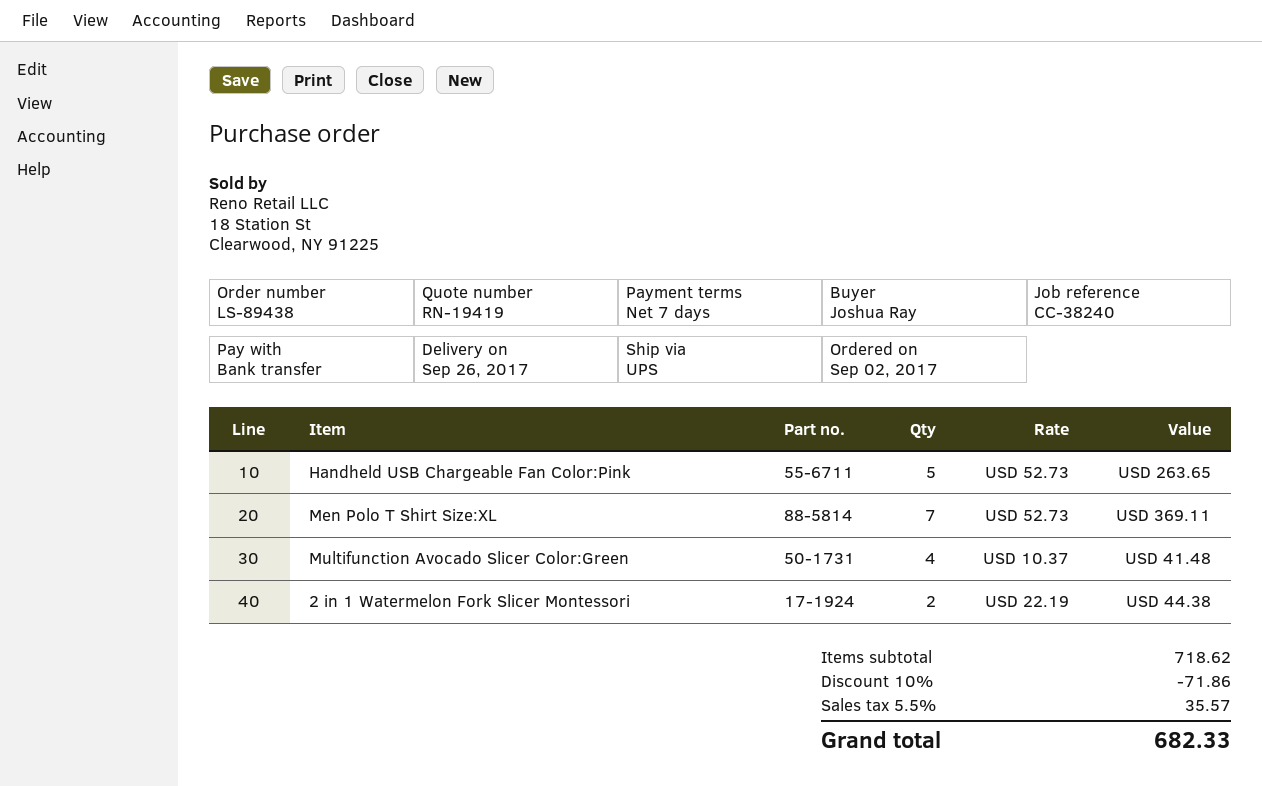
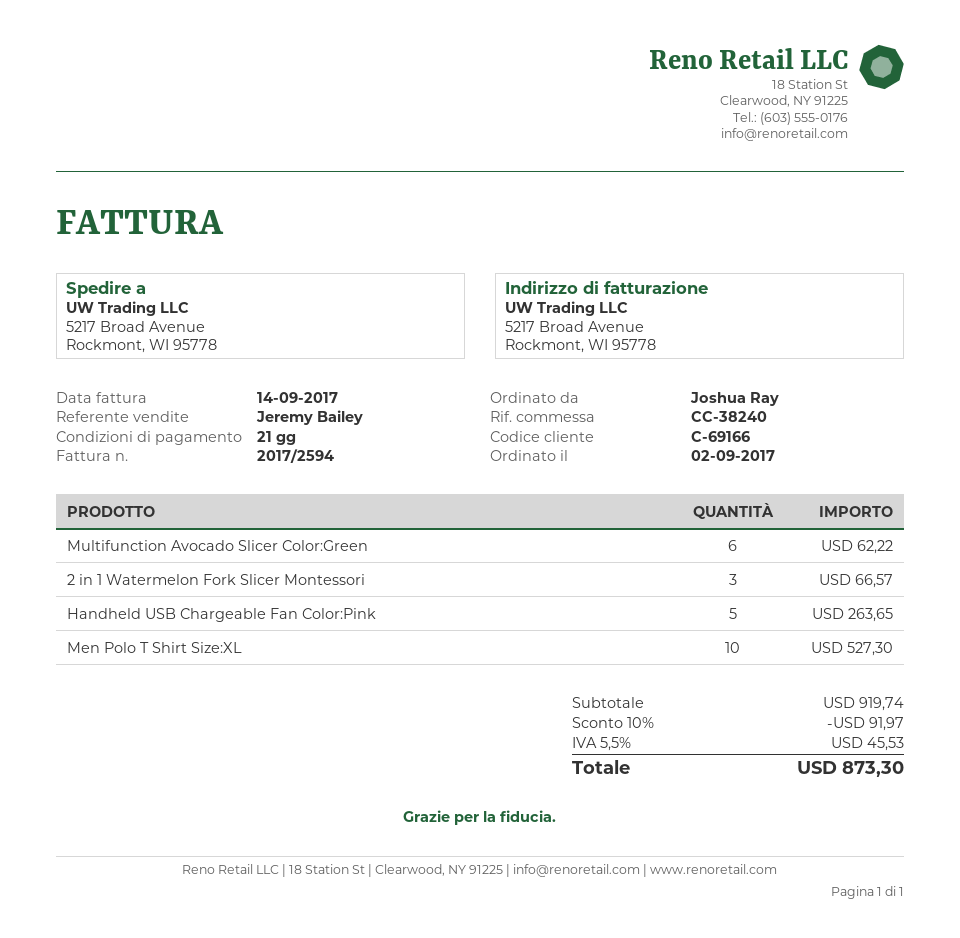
payment terms: 7 days -> 21 days
Men Polo T Shirt Size:XL: 7 for 369.11 -> 10 for 527.30
Multifunction Avocado Slicer Color:Green: 4 for 41.48 -> 6 for 62.22
2 in 1 Watermelon Fork Slicer Montessori: 2 for 44.38 -> 3 for 66.57
subtotal: 718.62 -> 919.74
discount: 10% = 71.86 -> 10% = 91.97
tax: 5.5% = 35.57 -> 5.5% = 45.53
total: 682.33 -> 873.30

